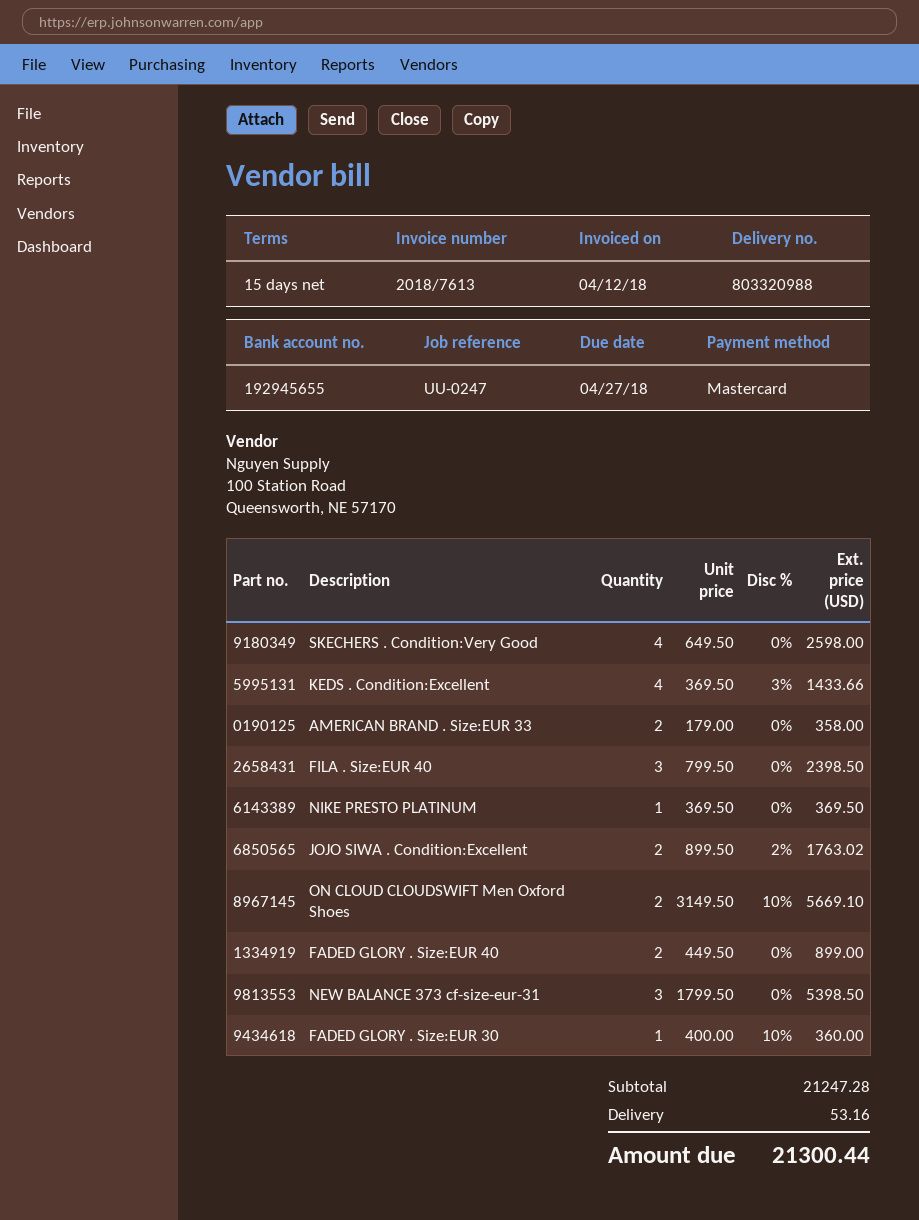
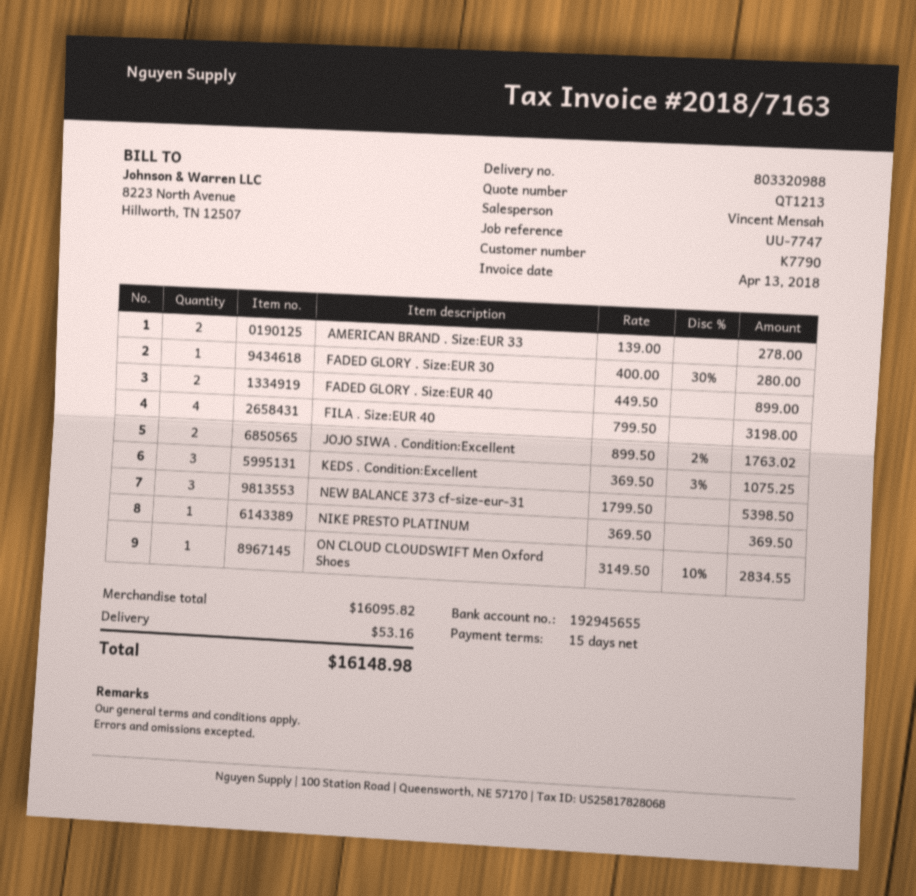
invoice number: 2018/7613 -> 2018/7163
invoice date: 2018-04-12 -> 2018-04-13
reference: UU-0247 -> UU-7747
SKECHERS . Condition:Very Good: 4 x 649.50 = 2598.00 -> none
KEDS . Condition:Excellent: 4 x 369.50 - 3% = 1433.66 -> 3 x 369.50 - 3% = 1075.25
AMERICAN BRAND . Size:EUR 33: 2 x 179.00 = 358.00 -> 2 x 139.00 = 278.00
FILA . Size:EUR 40: 3 x 799.50 = 2398.50 -> 4 x 799.50 = 3198.00
ON CLOUD CLOUDSWIFT Men Oxford Shoes: 2 x 3149.50 - 10% = 5669.10 -> 1 x 3149.50 - 10% = 2834.55
FADED GLORY . Size:EUR 30: 1 x 400.00 - 10% = 360.00 -> 1 x 400.00 - 30% = 280.00
subtotal: 21247.28 -> 16095.82
total: 21300.44 -> 16148.98

